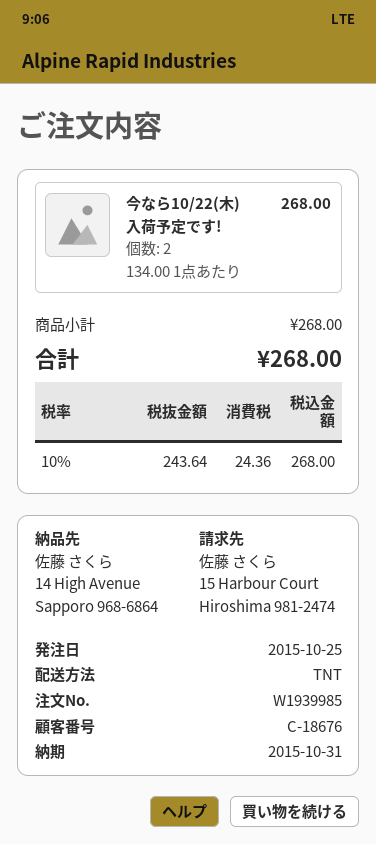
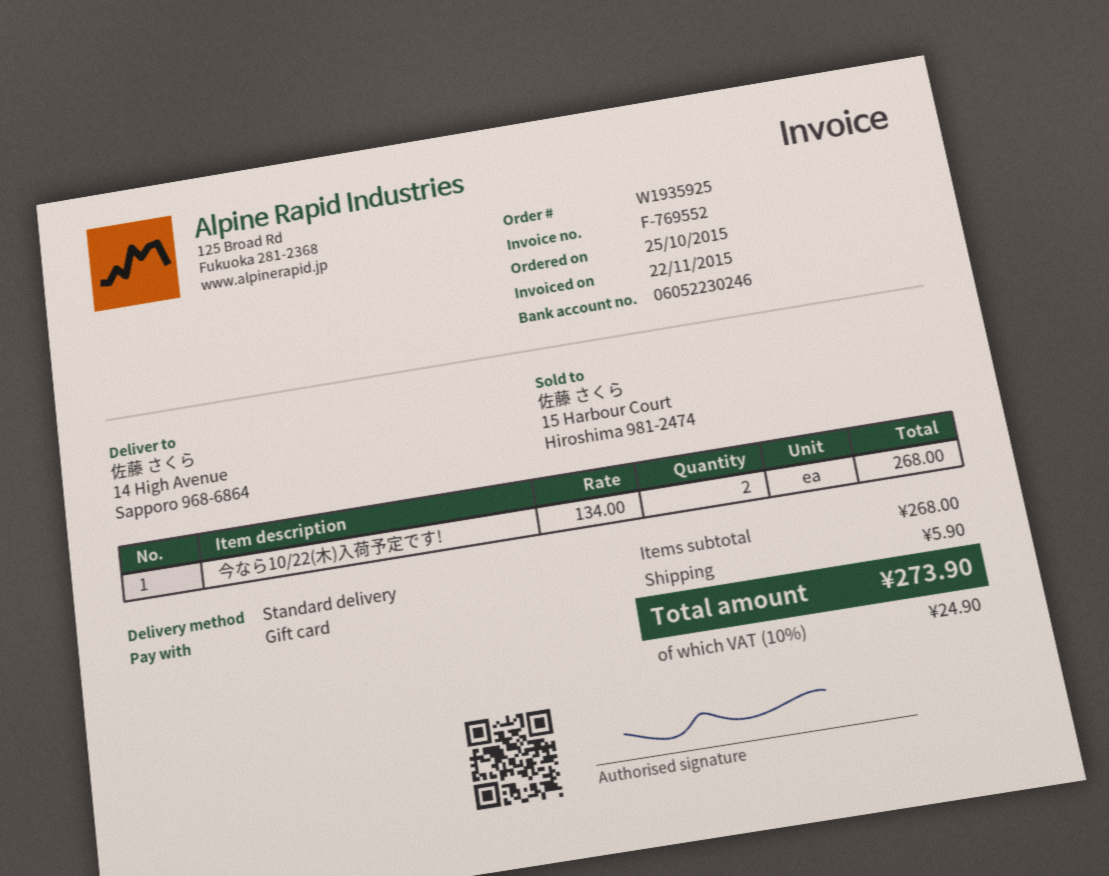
order number: W1939985 -> W1935925
shipping method: TNT -> standard
shipping: none -> 5.90
tax: 10% = 24.36 -> 10% = 24.90
total: 268.00 -> 273.90

